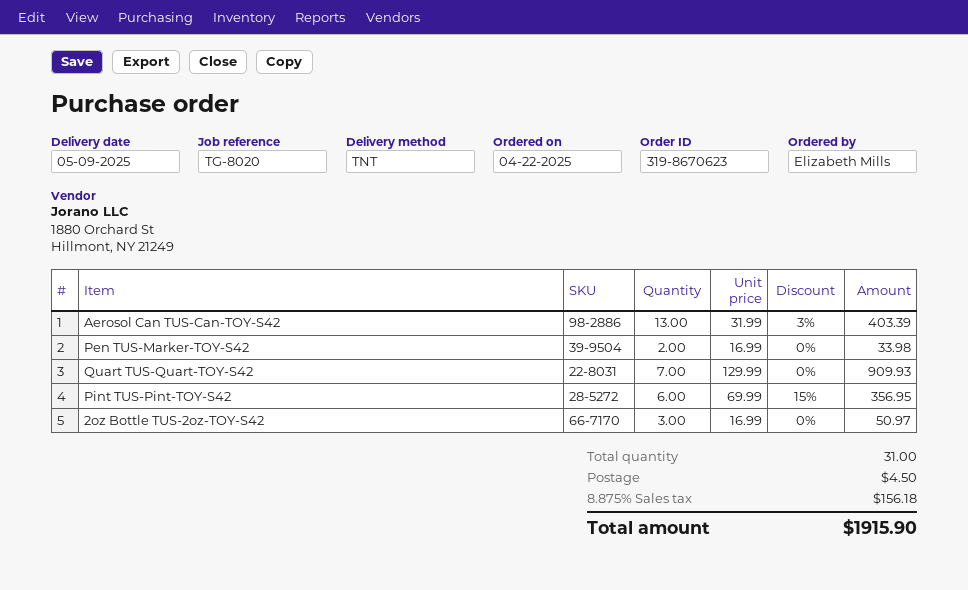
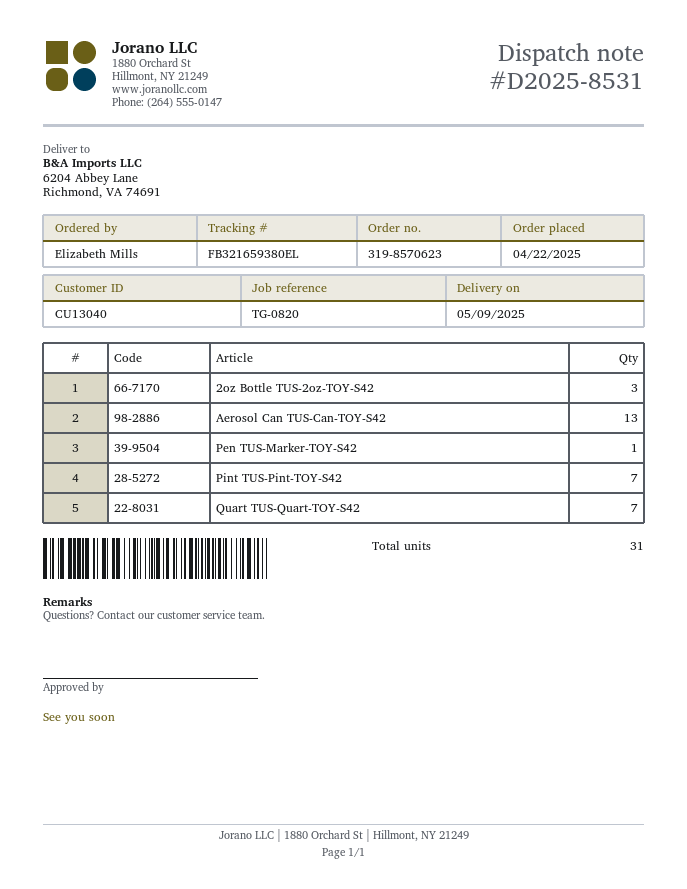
order number: 319-8670623 -> 319-8570623
reference: TG-8020 -> TG-0820
Pen TUS-Marker-TOY-S42: 2 -> 1
Pint TUS-Pint-TOY-S42: 6 -> 7

